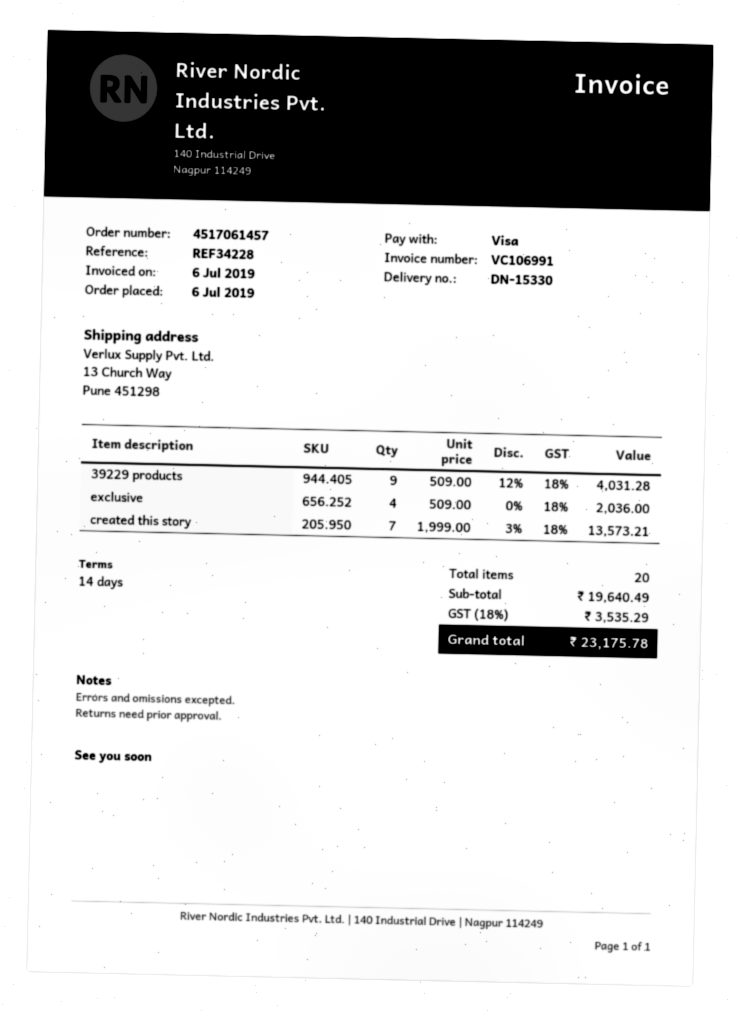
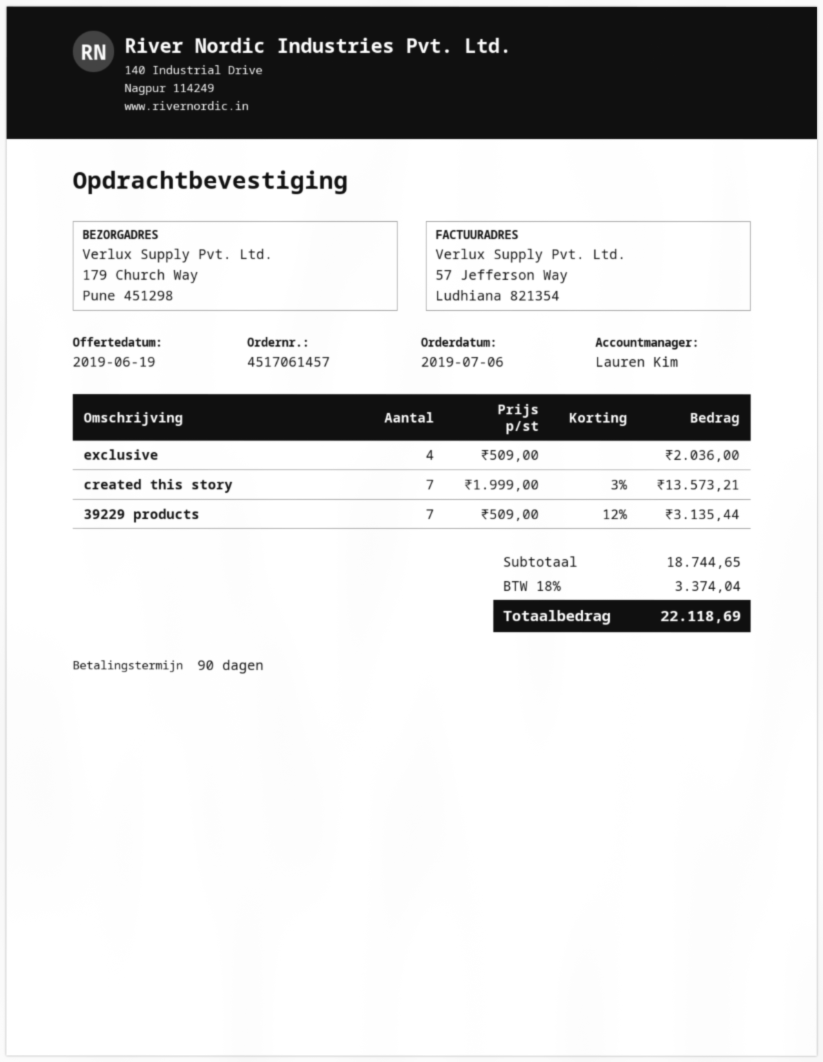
payment terms: 14 days -> 90 days
ship to: 13 Church Way, Pune 451298 -> 179 Church Way, Pune 451298
39229 products: 9 x 509.00 - 12% = 4031.28 -> 7 x 509.00 - 12% = 3135.44
subtotal: 19640.49 -> 18744.65
tax: 18% = 3535.29 -> 18% = 3374.04
total: 23175.78 -> 22118.69

